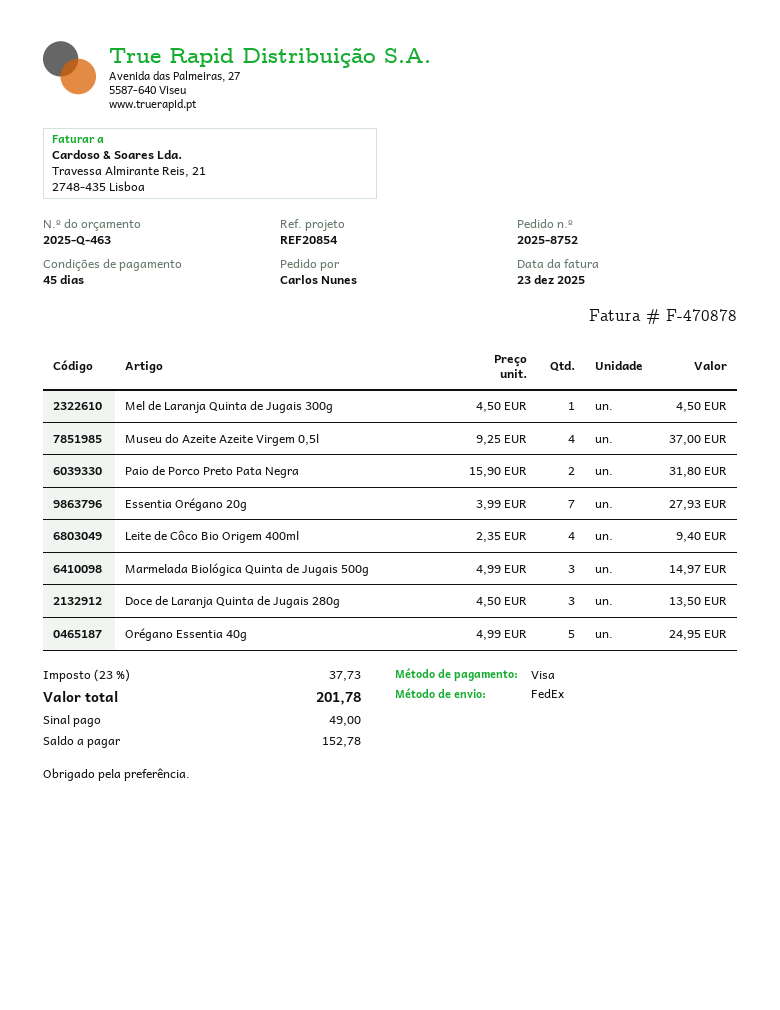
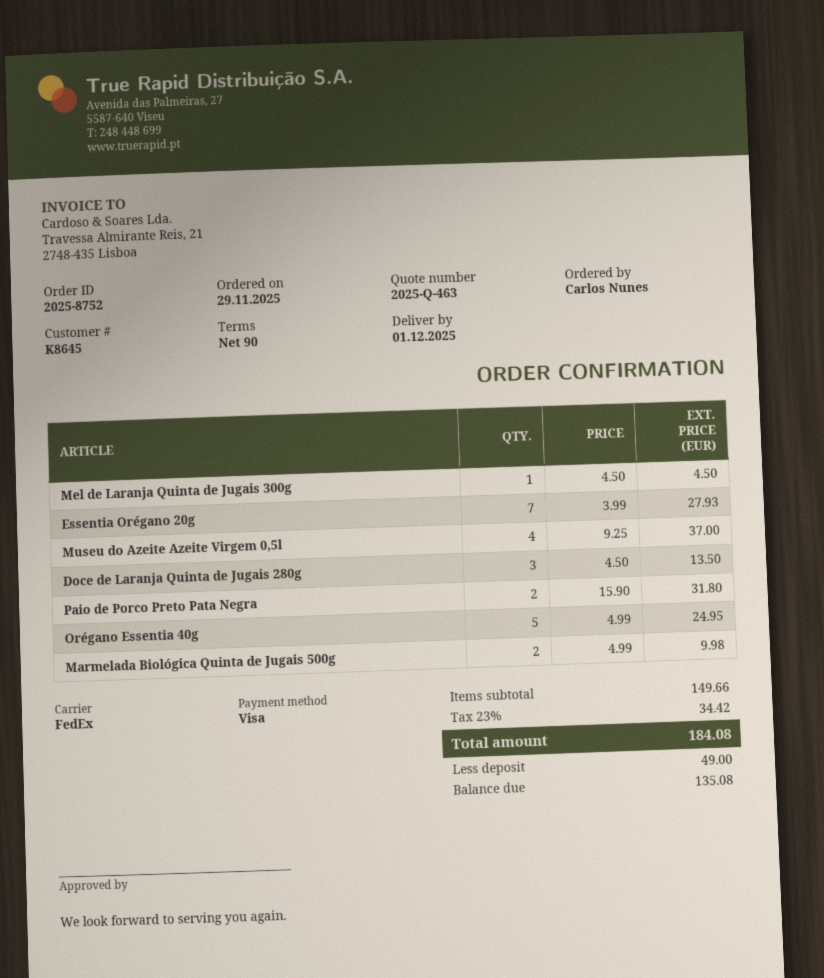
payment terms: 45 days -> 90 days
Leite de Côco Bio Origem 400ml: 4 x 2.35 = 9.40 -> none
Marmelada Biológica Quinta de Jugais 500g: 3 x 4.99 = 14.97 -> 2 x 4.99 = 9.98
tax: 23% = 37.73 -> 23% = 34.42
total: 201.78 -> 184.08
balance: 152.78 -> 135.08

